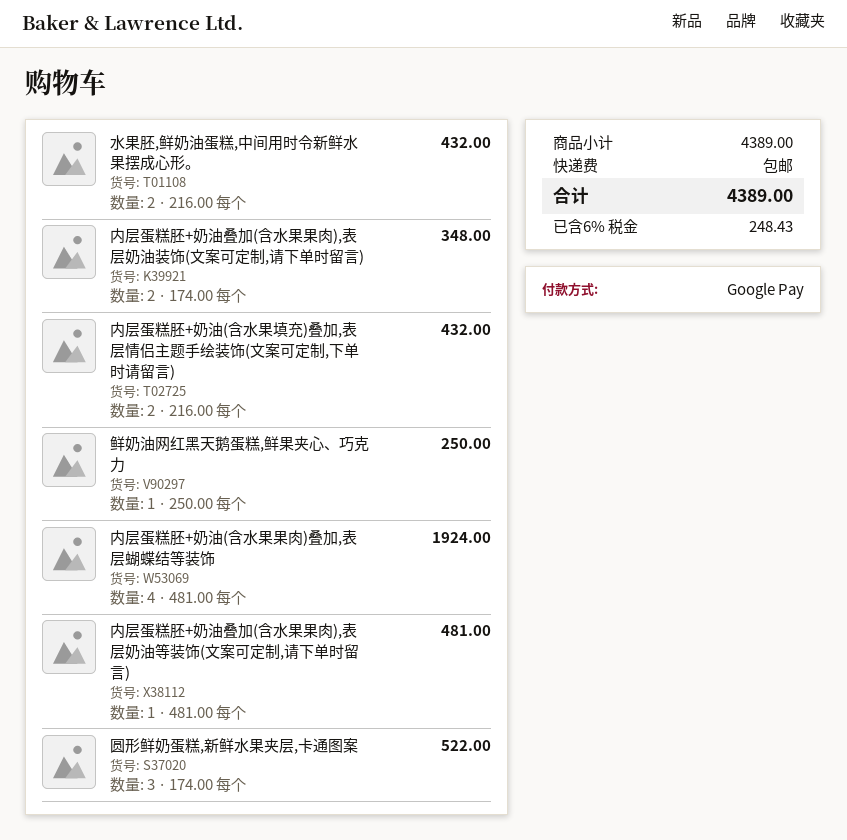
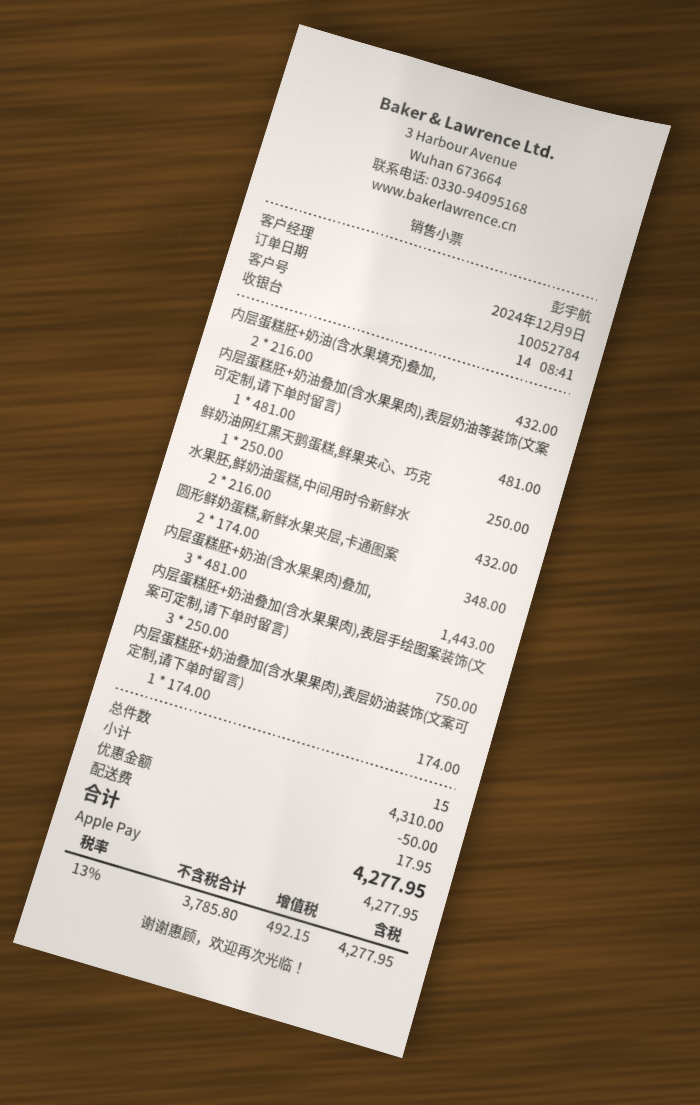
payment method: Google Pay -> Apple Pay
内层蛋糕胚+奶油叠加(含水果果肉),表层奶油装饰(文案可定制,请下单时留言): 2 x 174.00 = 348.00 -> 1 x 174.00 = 174.00
内层蛋糕胚+奶油(含水果果肉)叠加,表层蝴蝶结等装饰: 4 x 481.00 = 1924.00 -> 3 x 481.00 = 1443.00
圆形鲜奶蛋糕,新鲜水果夹层,卡通图案: 3 x 174.00 = 522.00 -> 2 x 174.00 = 348.00
内层蛋糕胚+奶油叠加(含水果果肉),表层手绘图案装饰(文案可定制,请下单时留言): none -> 3 x 250.00 = 750.00
subtotal: 4389.00 -> 4310.00
discount: none -> 50.00
shipping: 0.00 -> 17.95
tax: 6% = 248.43 -> 13% = 492.15
total: 4389.00 -> 4277.95

